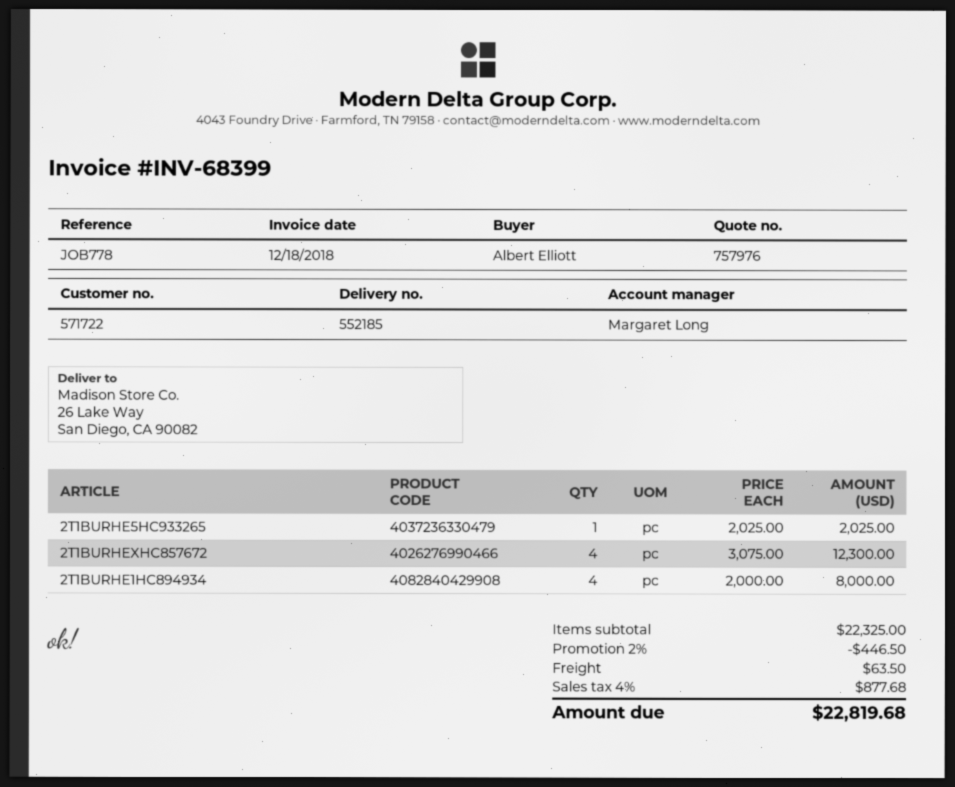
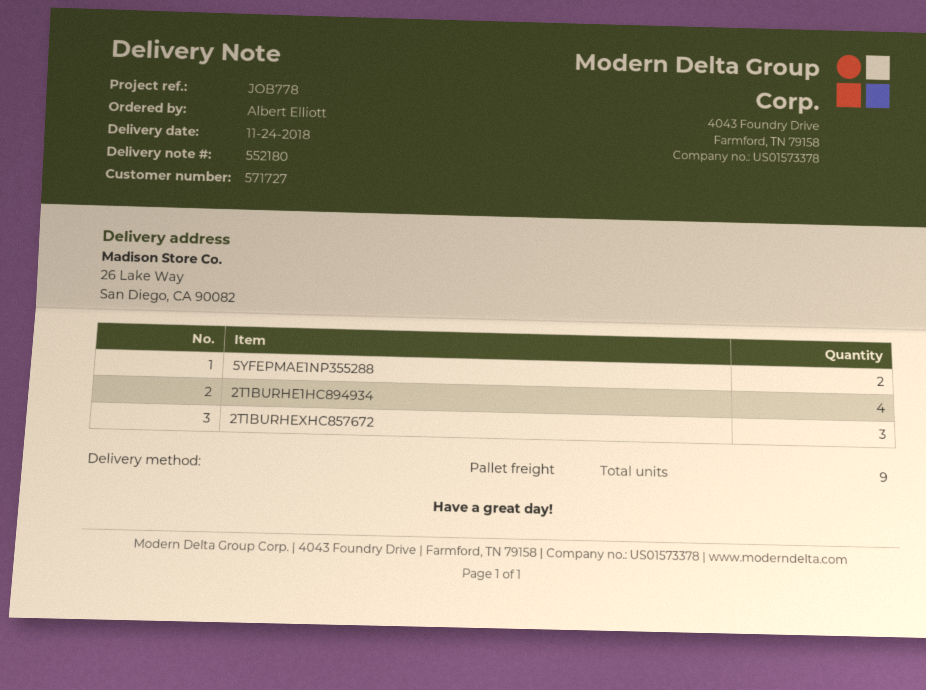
delivery note number: 552185 -> 552180
customer number: 571722 -> 571727
2T1BURHE5HC933265: 1 -> none
2T1BURHEXHC857672: 4 -> 3
5YFEPMAE1NP355288: none -> 2

